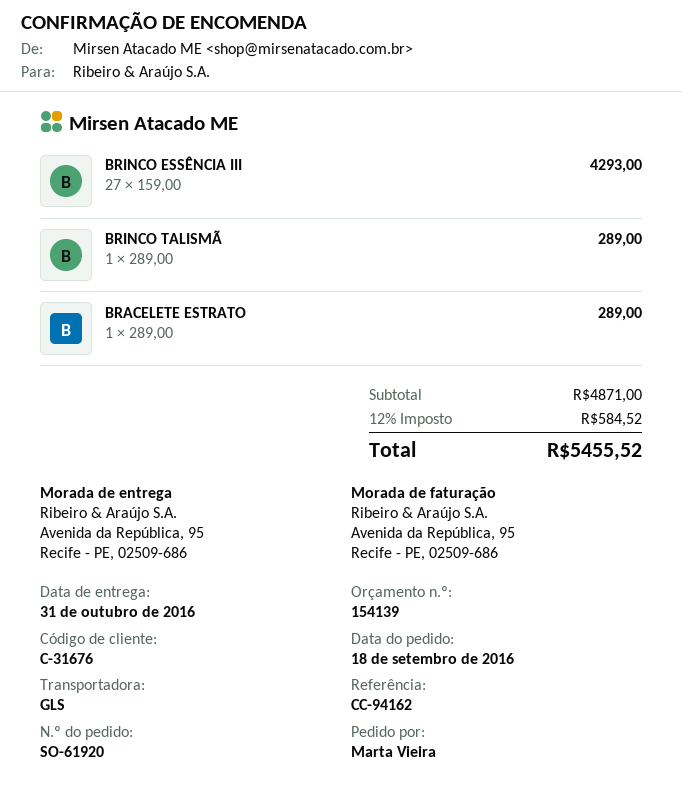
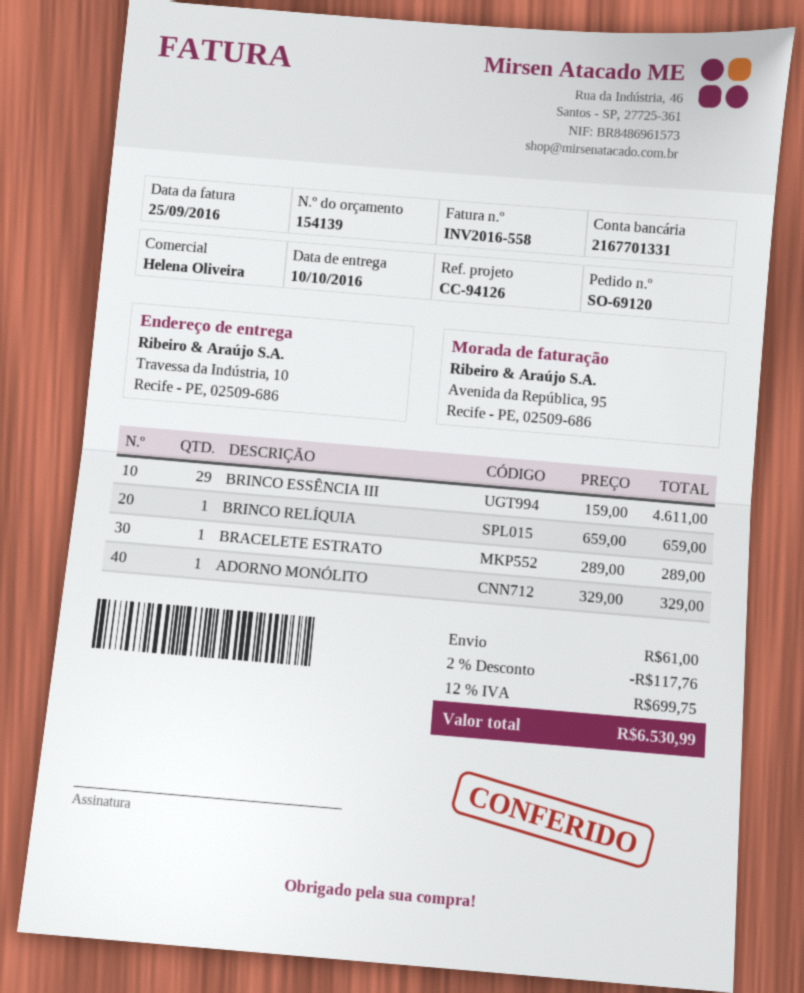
order number: SO-61920 -> SO-69120
delivery date: 2016-10-31 -> 2016-10-10
reference: CC-94162 -> CC-94126
ship to: Avenida da República, 95, Recife - PE, 02509-686 -> Travessa da Indústria, 10, Recife - PE, 02509-686
BRINCO ESSÊNCIA III: 27 x 159.00 = 4293.00 -> 29 x 159.00 = 4611.00
BRINCO TALISMÃ: 1 x 289.00 = 289.00 -> none
BRINCO RELÍQUIA: none -> 1 x 659.00 = 659.00
ADORNO MONÓLITO: none -> 1 x 329.00 = 329.00
discount: none -> 2% = 117.76
shipping: none -> 61.00
tax: 12% = 584.52 -> 12% = 699.75
total: 5455.52 -> 6530.99

